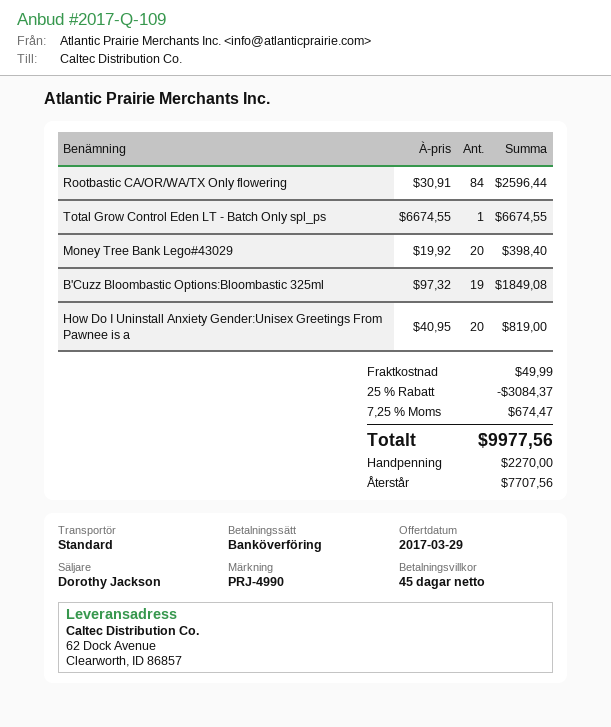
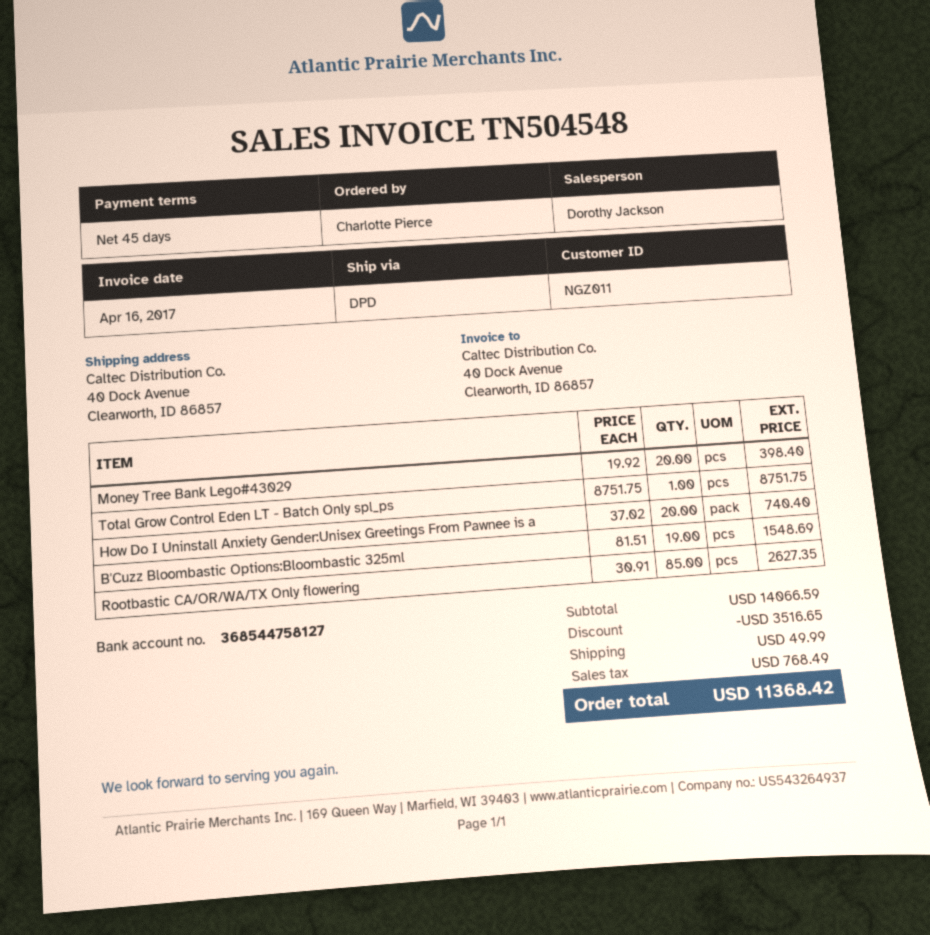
shipping method: standard -> DPD
ship to: 62 Dock Avenue, Clearworth, ID 86857 -> 40 Dock Avenue, Clearworth, ID 86857
Rootbastic CA/OR/WA/TX Only flowering: 84 x 30.91 = 2596.44 -> 85 x 30.91 = 2627.35
Total Grow Control Eden LT - Batch Only spl_ps: 1 x 6674.55 = 6674.55 -> 1 x 8751.75 = 8751.75
B'Cuzz Bloombastic Options:Bloombastic 325ml: 19 x 97.32 = 1849.08 -> 19 x 81.51 = 1548.69
How Do I Uninstall Anxiety Gender:Unisex Greetings From Pawnee is a: 20 x 40.95 = 819.00 -> 20 x 37.02 = 740.40
discount: 3084.37 -> 3516.65
tax: 674.47 -> 768.49
total: 9977.56 -> 11368.42

